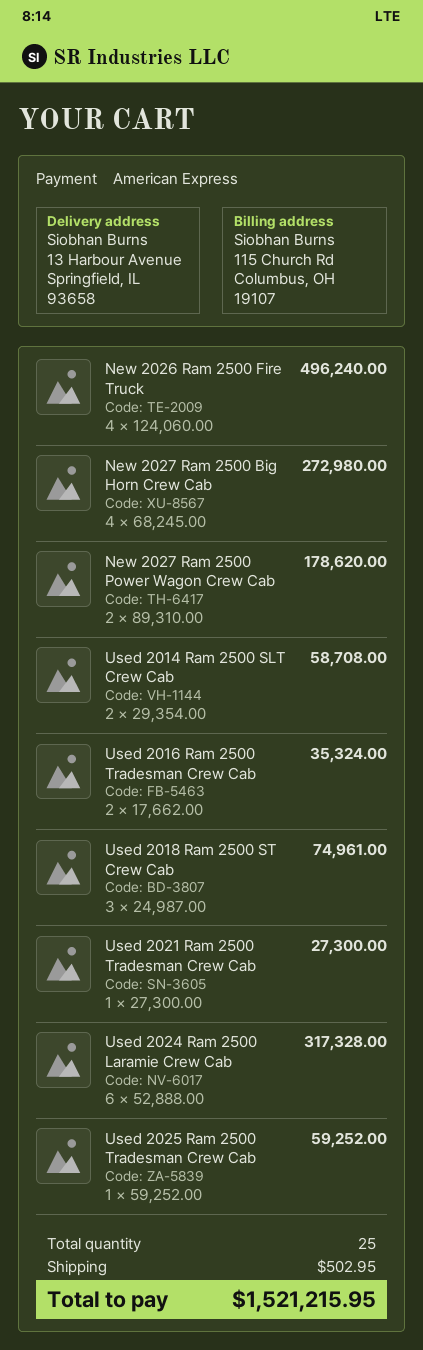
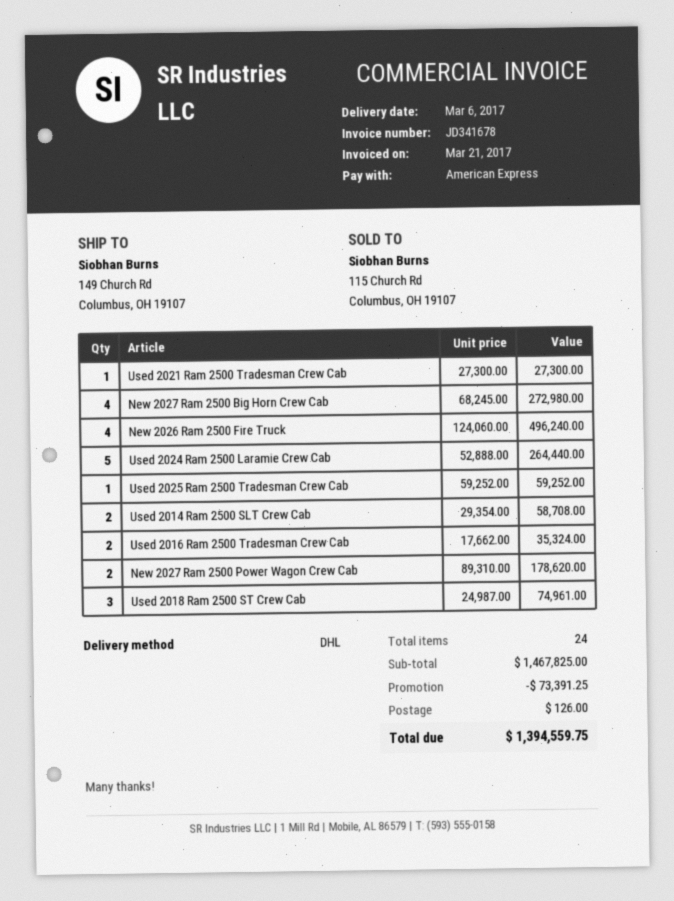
ship to: 13 Harbour Avenue, Springfield, IL 93658 -> 149 Church Rd, Columbus, OH 19107
Used 2024 Ram 2500 Laramie Crew Cab: 6 x 52888.00 = 317328.00 -> 5 x 52888.00 = 264440.00
total quantity: 25 -> 24
discount: none -> 73391.25
shipping: 502.95 -> 126.00
total: 1521215.95 -> 1394559.75

